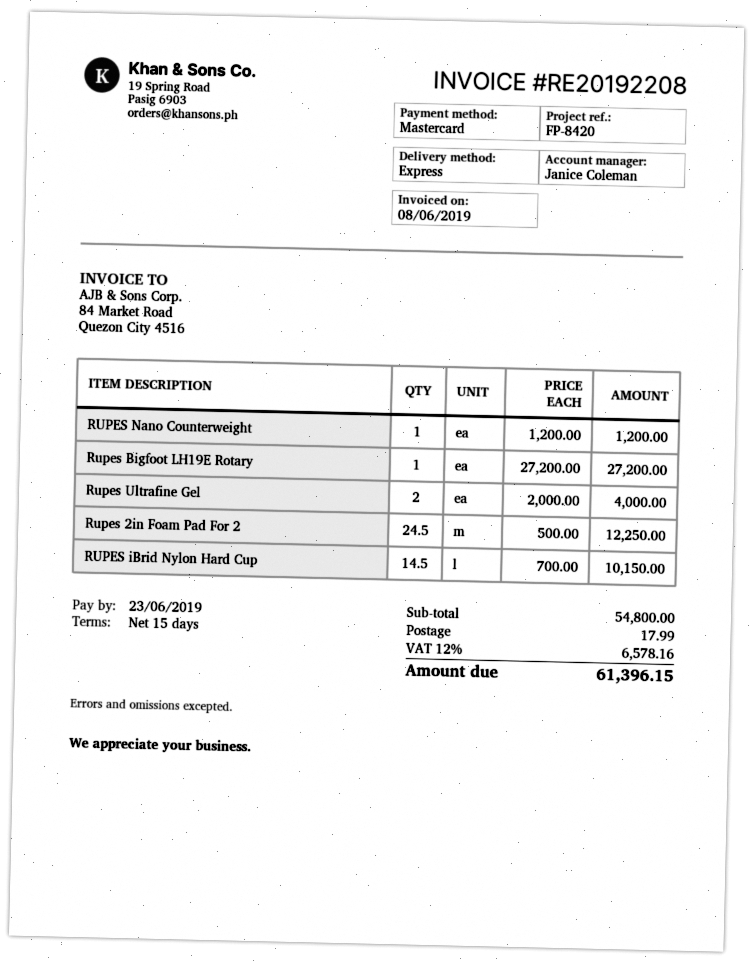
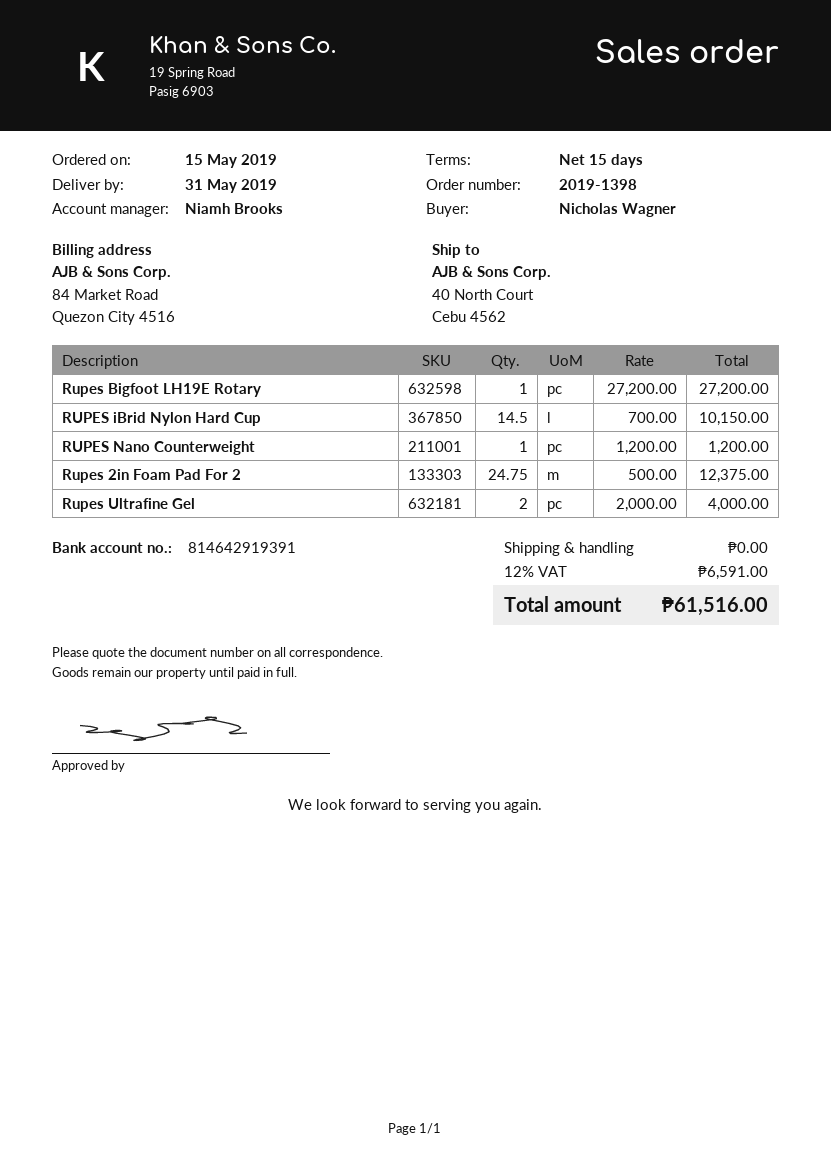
sales rep: Janice Coleman -> Niamh Brooks
Rupes 2in Foam Pad For 2: 24.5 x 500.00 = 12250.00 -> 24.75 x 500.00 = 12375.00
shipping: 17.99 -> 0.00
tax: 12% = 6578.16 -> 12% = 6591.00
total: 61396.15 -> 61516.00

